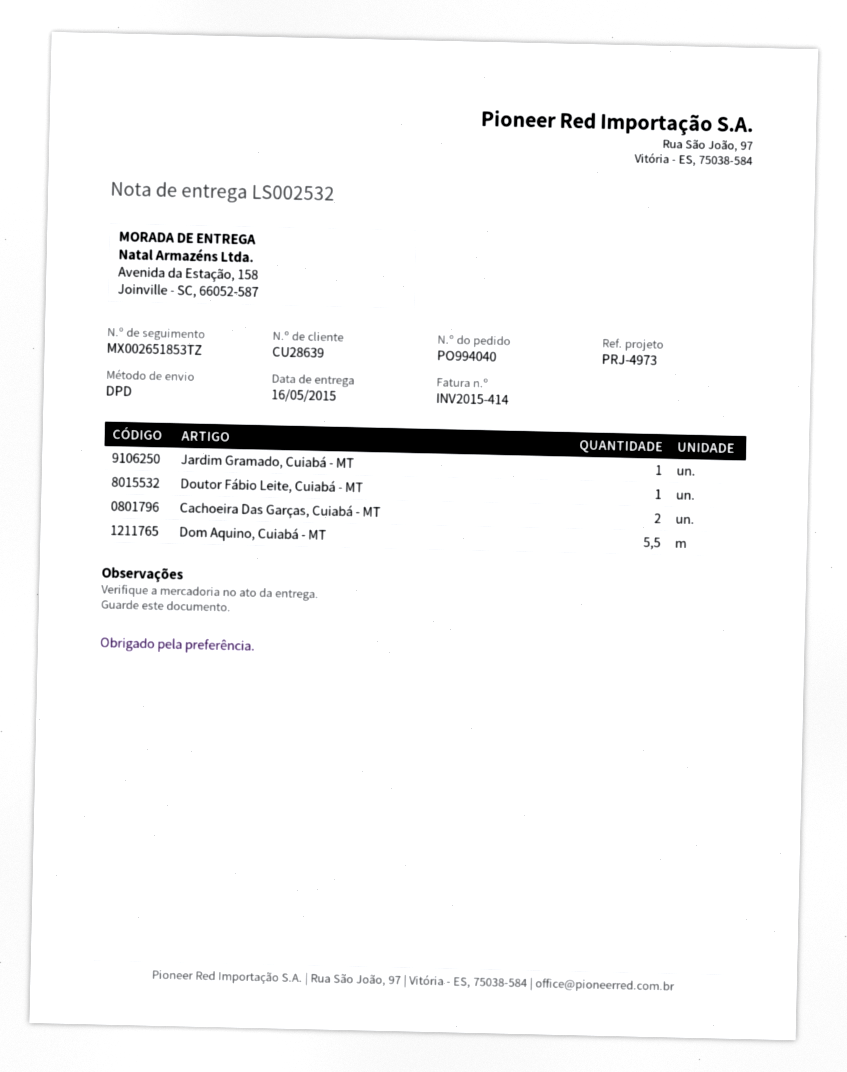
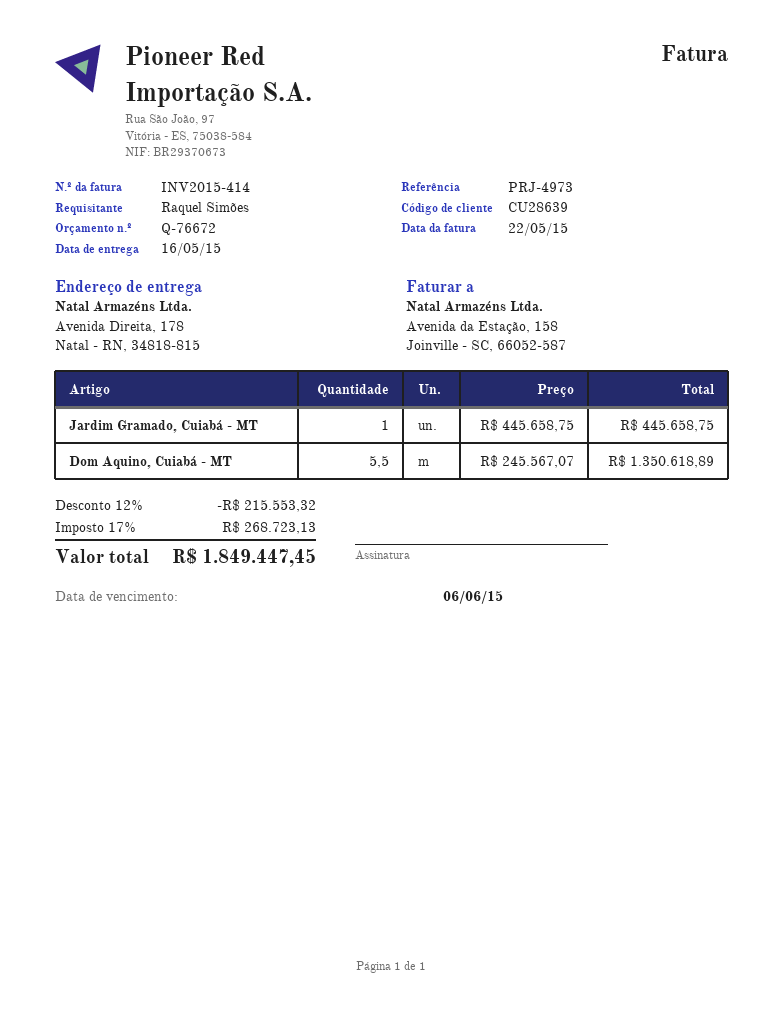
ship to: Avenida da Estação, 158, Joinville - SC, 66052-587 -> Avenida Direita, 178, Natal - RN, 34818-815
Doutor Fábio Leite, Cuiabá - MT: 1 -> none
Cachoeira Das Garças, Cuiabá - MT: 2 -> none

